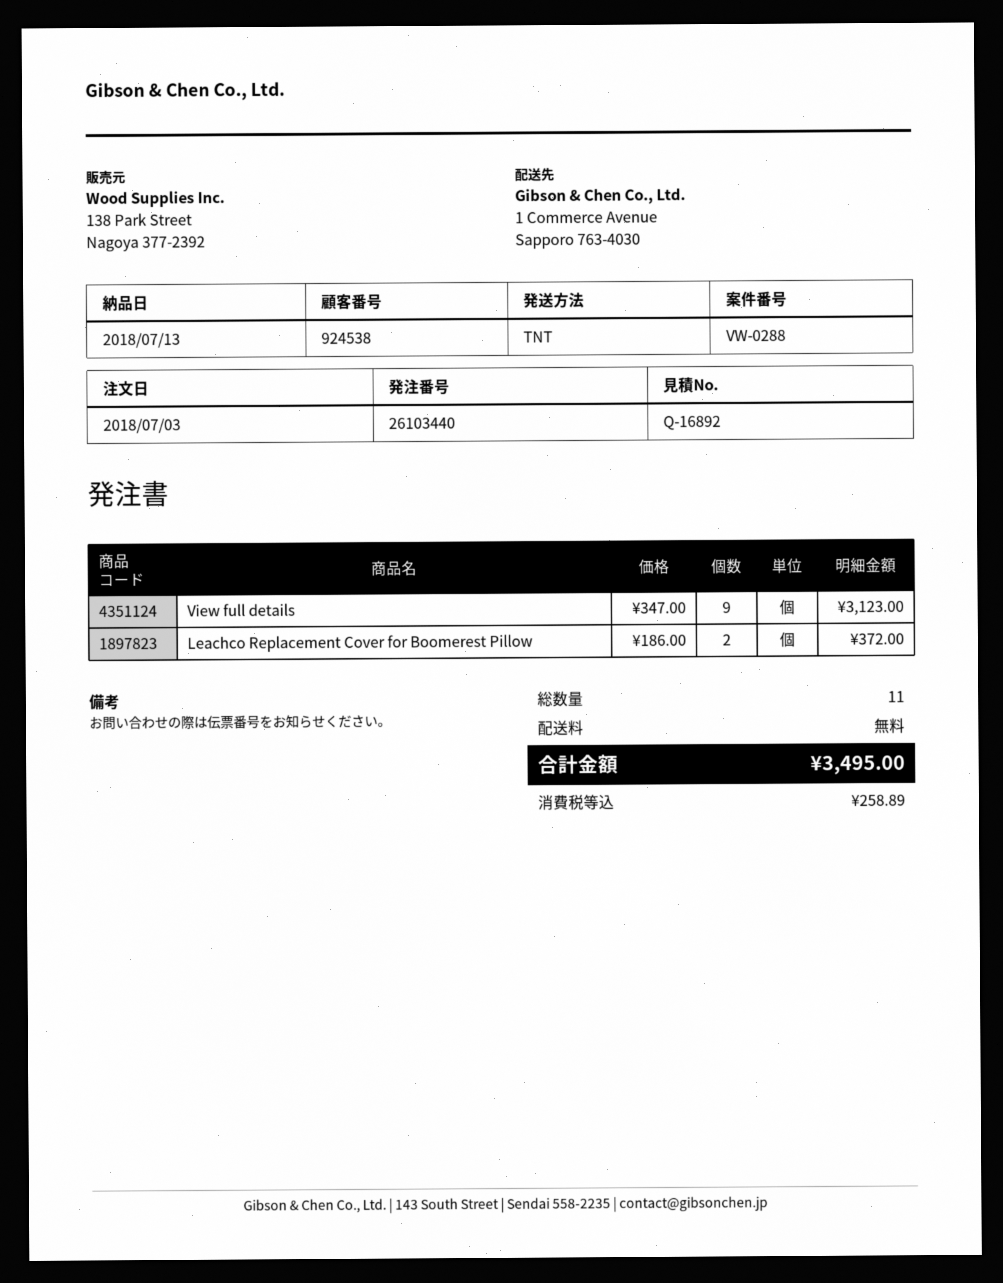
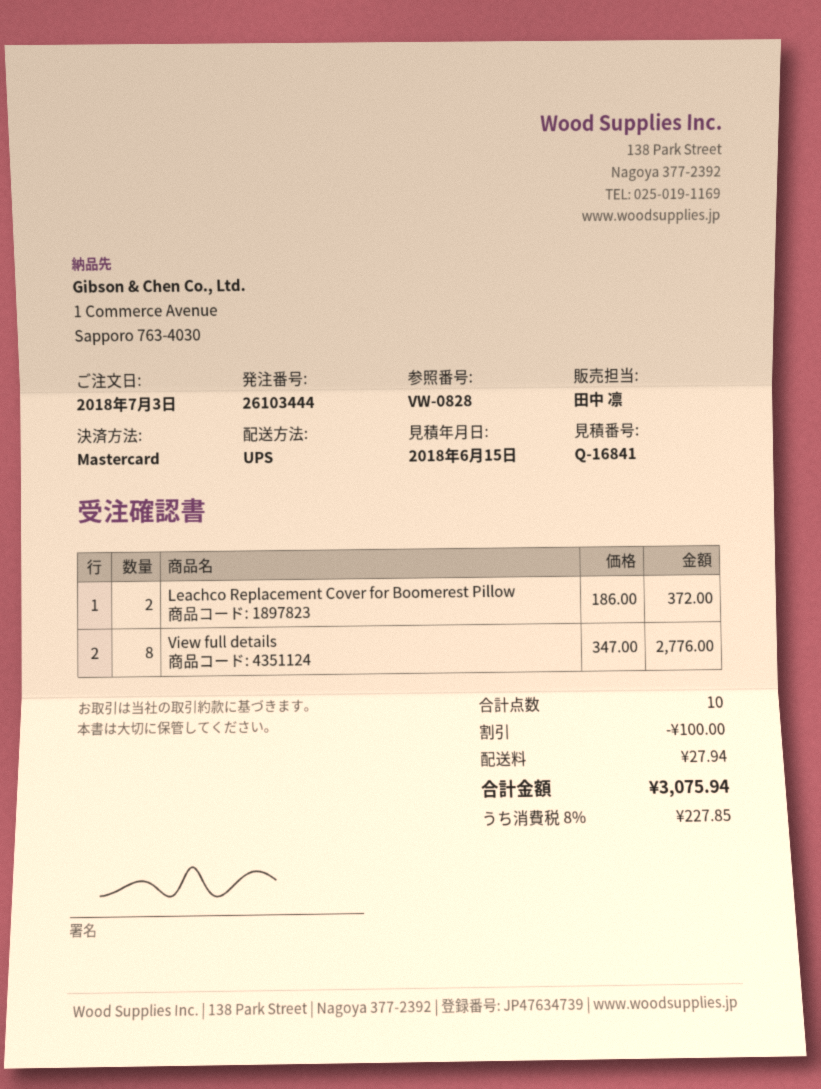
quote number: Q-16892 -> Q-16841
order number: 26103440 -> 26103444
reference: VW-0288 -> VW-0828
shipping method: TNT -> UPS
View full details: 9 x 347.00 = 3123.00 -> 8 x 347.00 = 2776.00
total quantity: 11 -> 10
discount: none -> 100.00
shipping: 0.00 -> 27.94
tax: 258.89 -> 227.85
total: 3495.00 -> 3075.94

